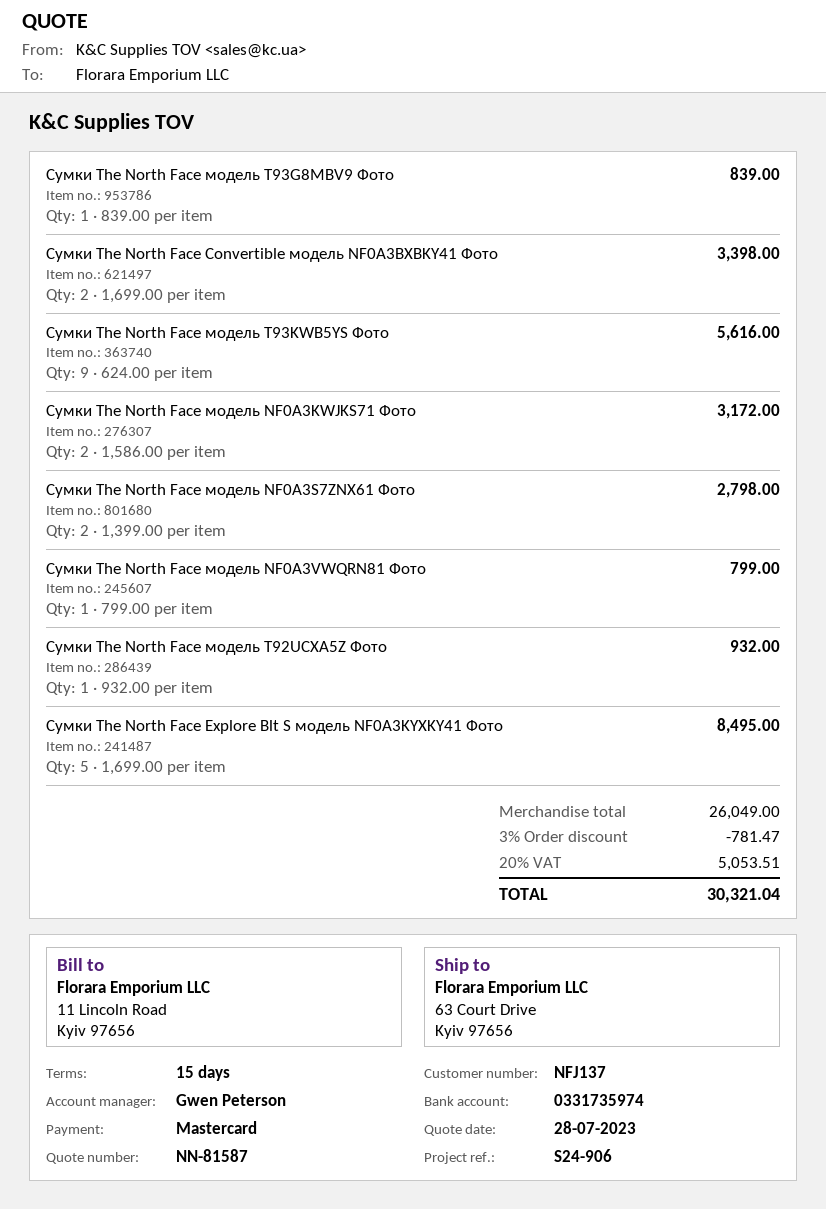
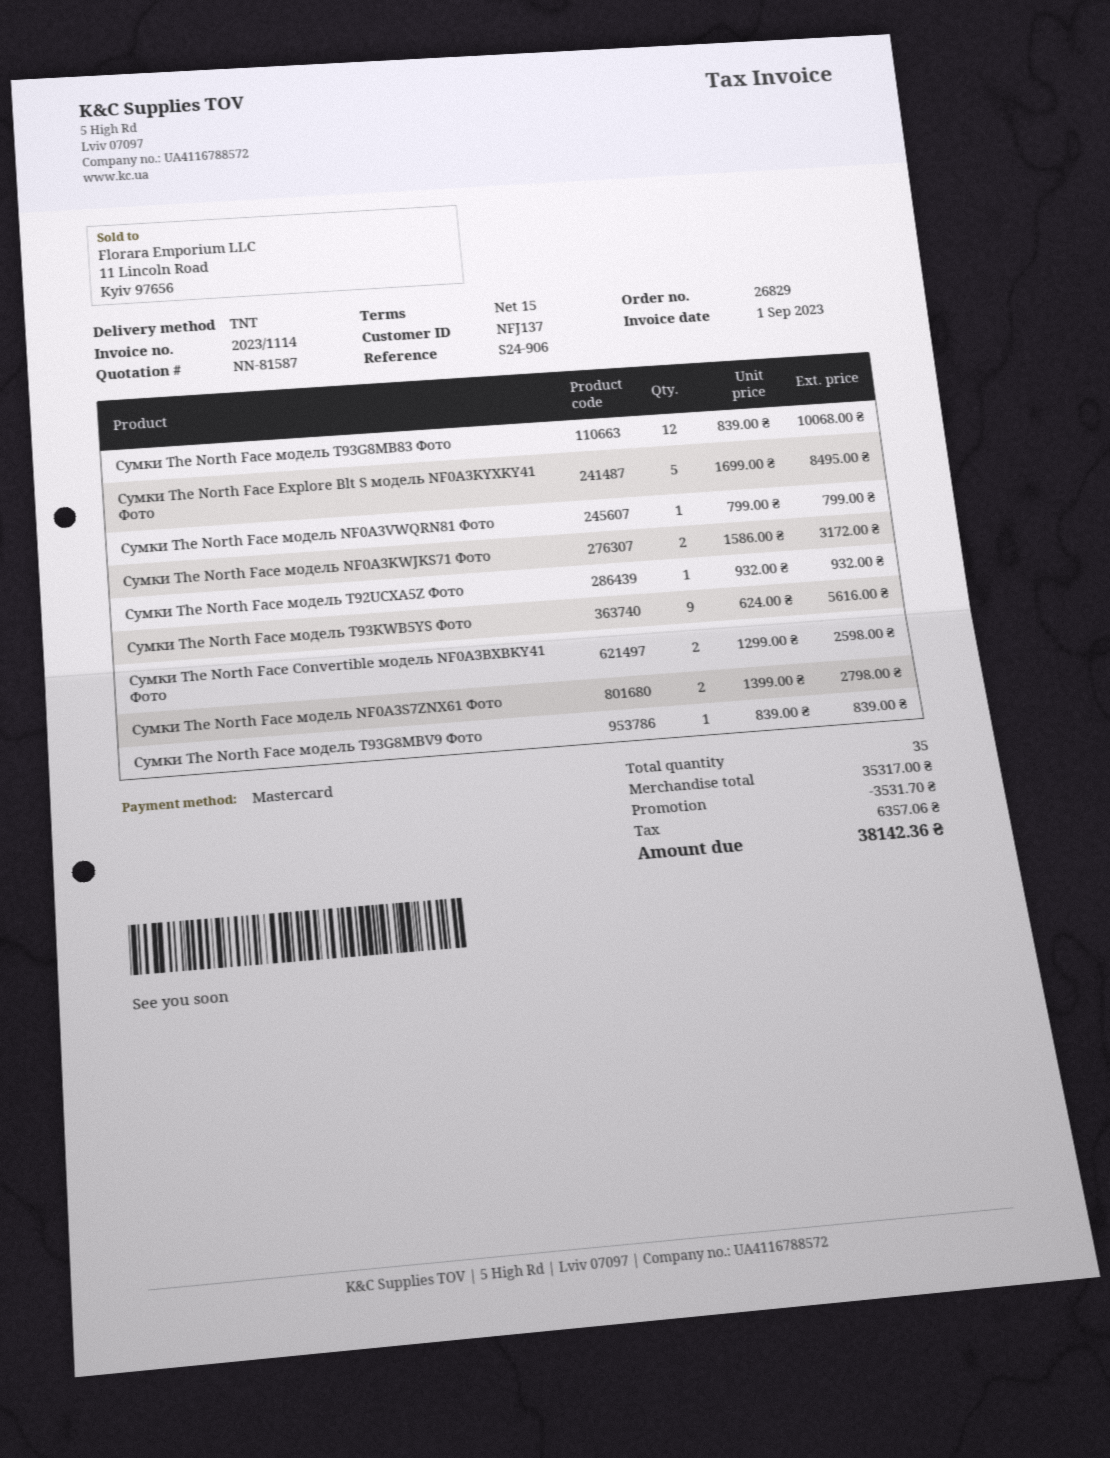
Сумки The North Face Convertible модель NF0A3BXBKY41 Фото: 2 x 1699.00 = 3398.00 -> 2 x 1299.00 = 2598.00
Сумки The North Face модель T93G8MB83 Фото: none -> 12 x 839.00 = 10068.00
subtotal: 26049.00 -> 35317.00
discount: 781.47 -> 3531.70
tax: 5053.51 -> 6357.06
total: 30321.04 -> 38142.36

